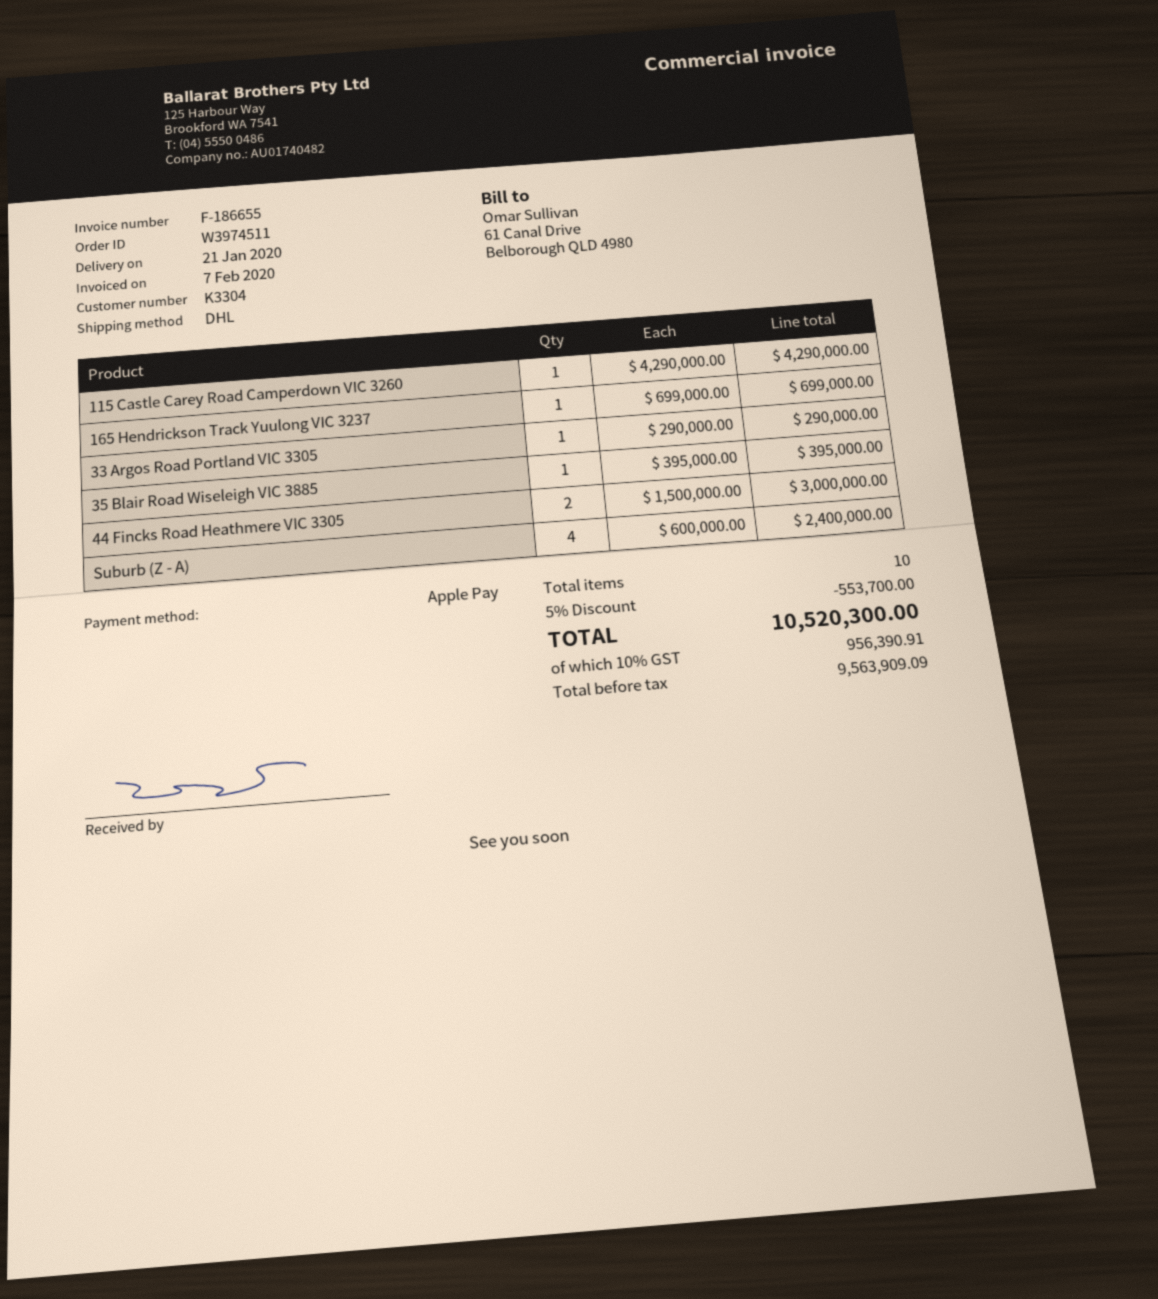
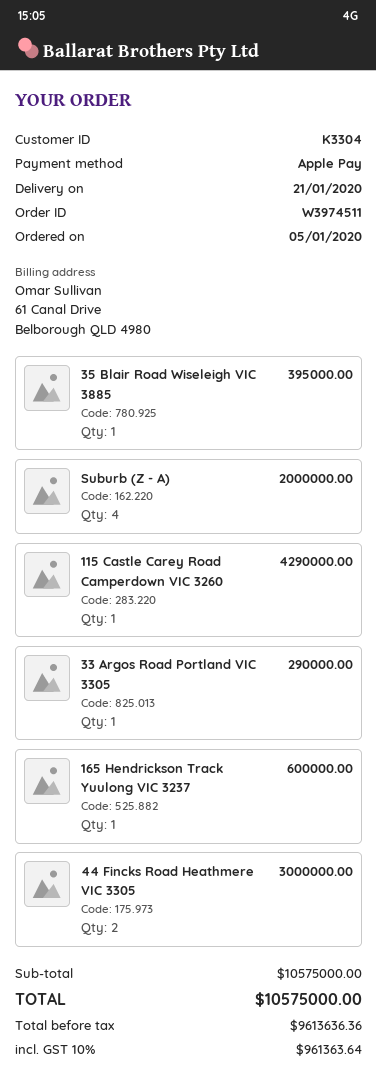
165 Hendrickson Track Yuulong VIC 3237: 1 for 699000.00 -> 1 for 600000.00
Suburb (Z - A): 4 for 2400000.00 -> 4 for 2000000.00
discount: 5% = 553700.00 -> none
net: 9563909.09 -> 9613636.36
tax: 10% = 956390.91 -> 10% = 961363.64
total: 10520300.00 -> 10575000.00

